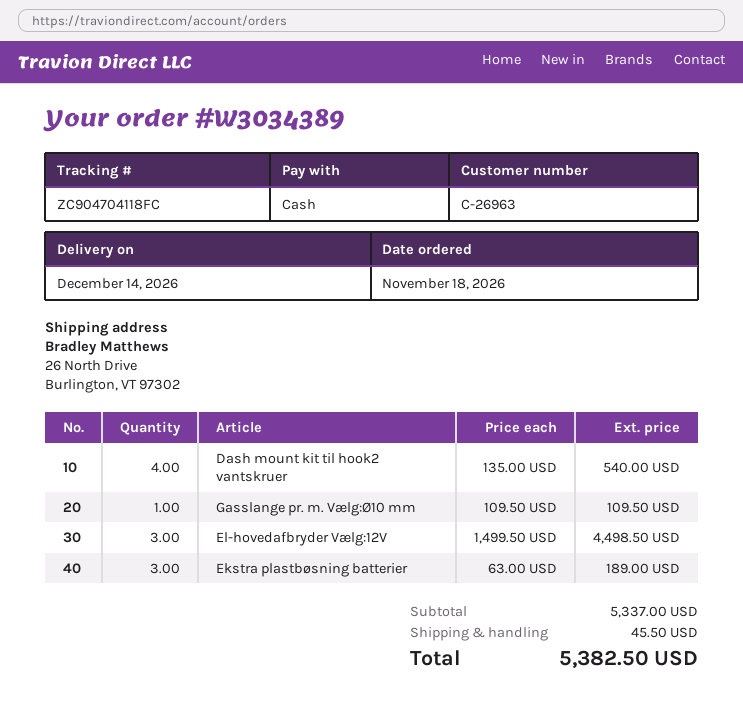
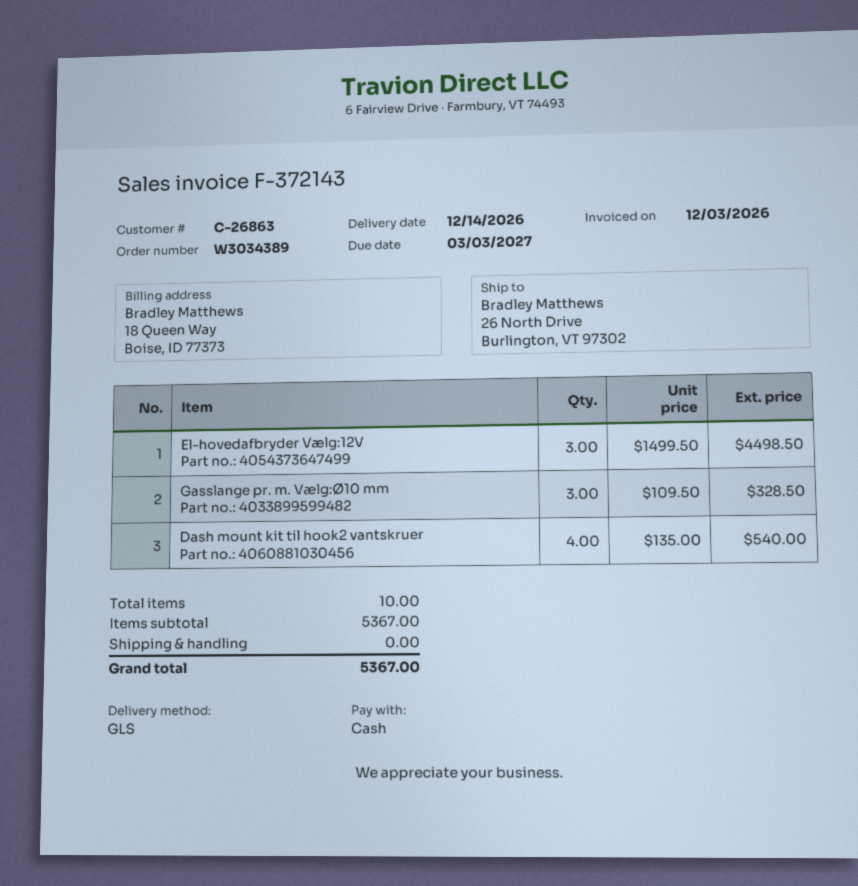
customer number: C-26963 -> C-26863
Gasslange pr. m. Vælg:Ø10 mm: 1 x 109.50 = 109.50 -> 3 x 109.50 = 328.50
Ekstra plastbøsning batterier: 3 x 63.00 = 189.00 -> none
subtotal: 5337.00 -> 5367.00
shipping: 45.50 -> 0.00
total: 5382.50 -> 5367.00

